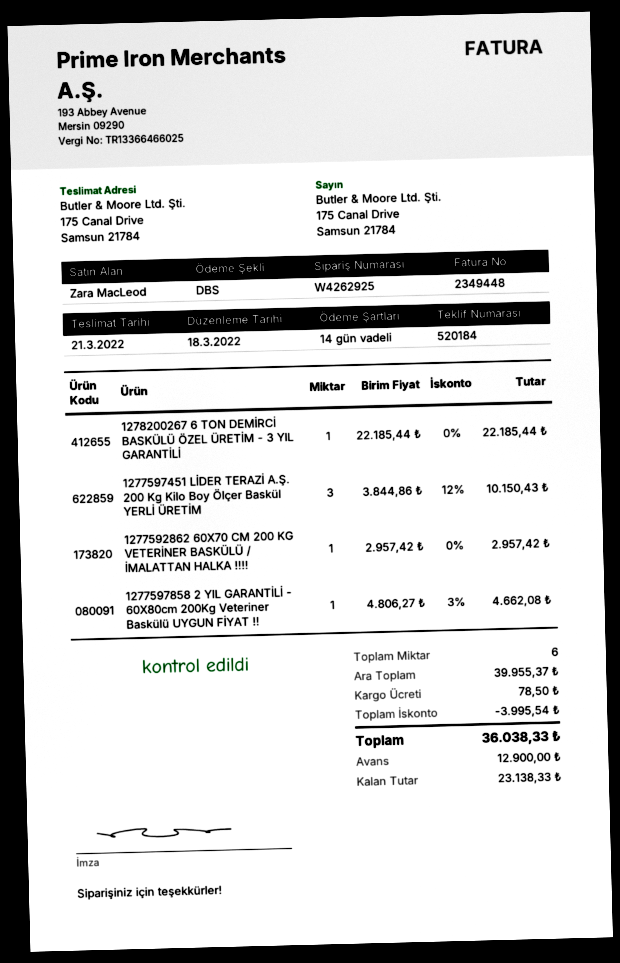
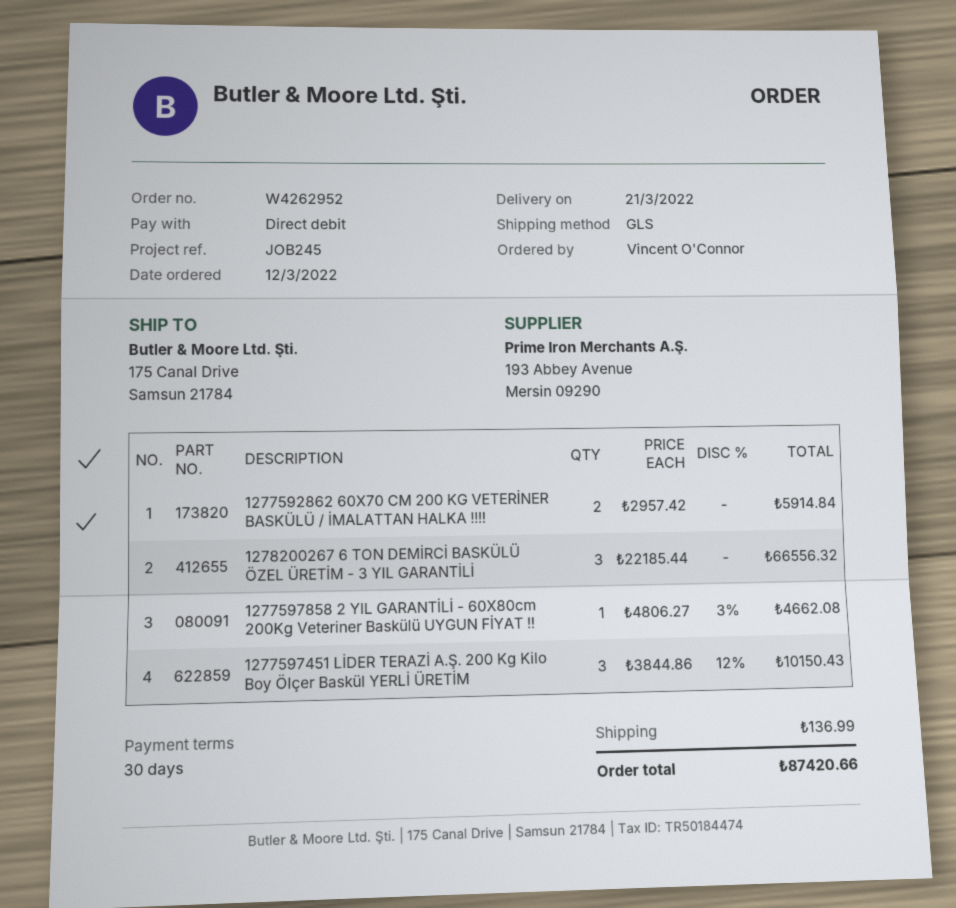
order number: W4262925 -> W4262952
payment terms: 14 days -> 30 days
ordered by: Zara MacLeod -> Vincent O'Connor
1278200267 6 TON DEMİRCİ BASKÜLÜ ÖZEL ÜRETİM - 3 YIL GARANTİLİ: 1 x 22185.44 = 22185.44 -> 3 x 22185.44 = 66556.32
1277592862 60X70 CM 200 KG VETERİNER BASKÜLÜ / İMALATTAN HALKA !!!!: 1 x 2957.42 = 2957.42 -> 2 x 2957.42 = 5914.84
discount: 3995.54 -> none
shipping: 78.50 -> 136.99
total: 36038.33 -> 87420.66

